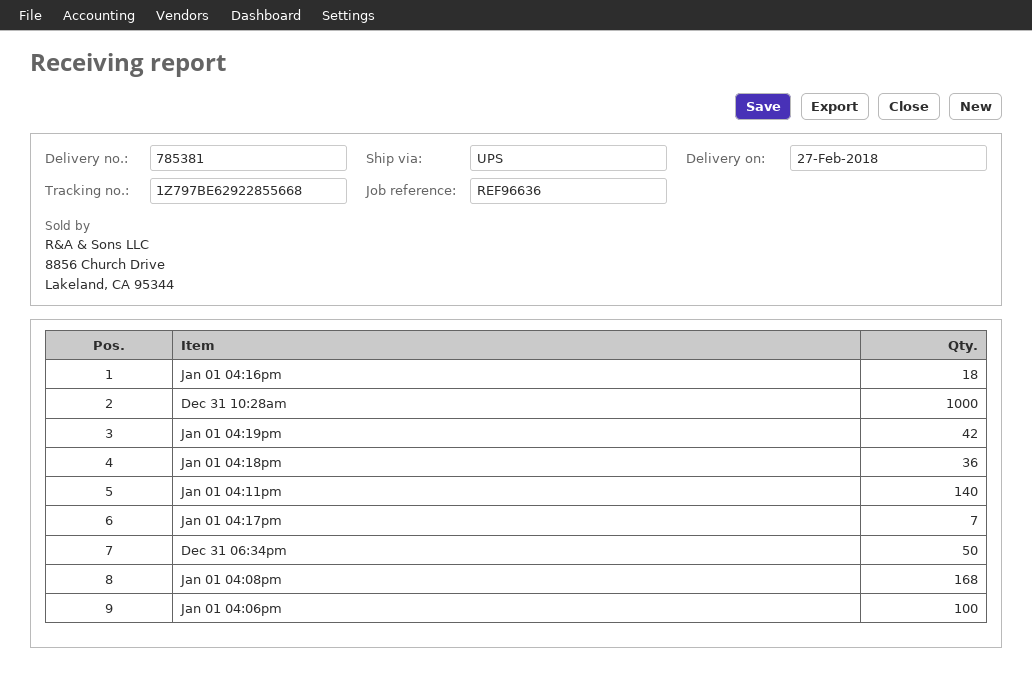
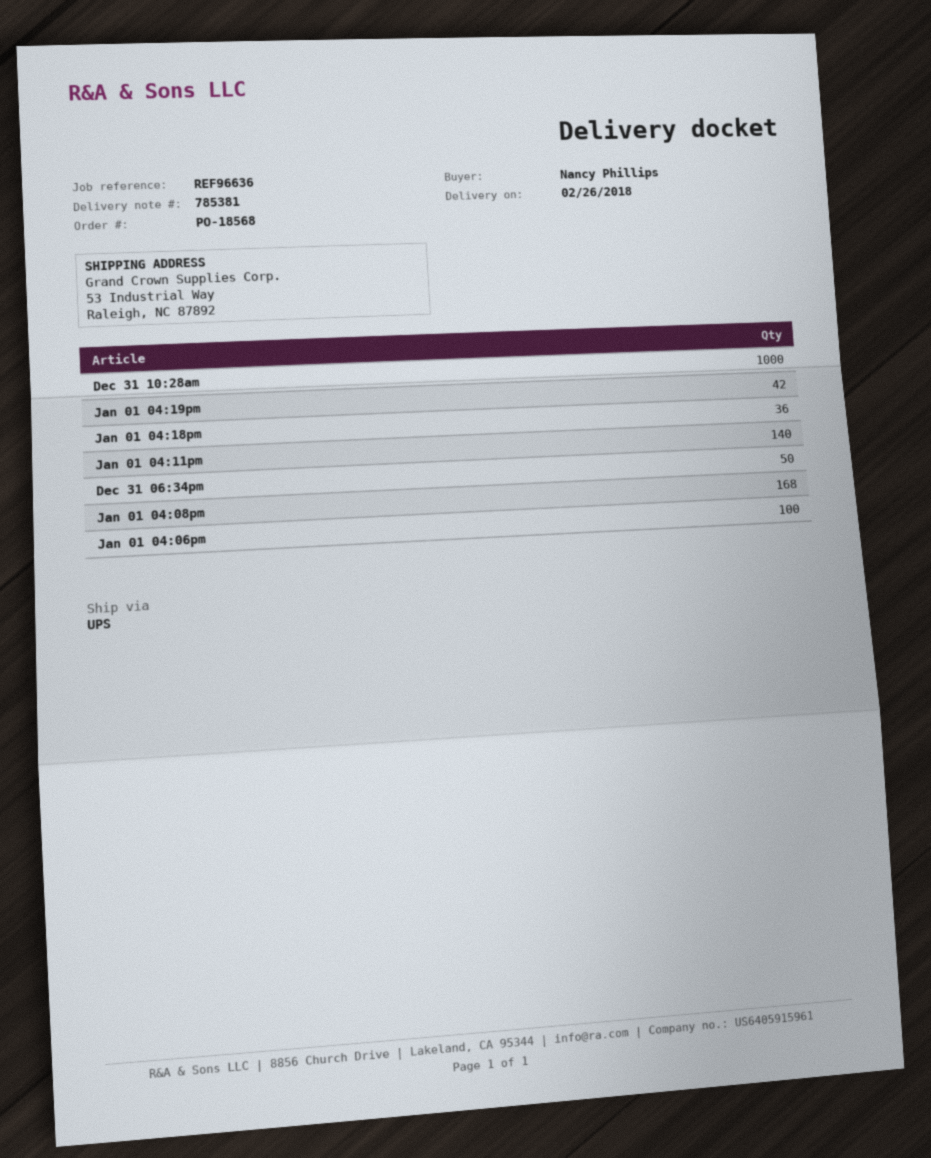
delivery date: 2018-02-27 -> 2018-02-26
Jan 01 04:16pm: 18 -> none
Jan 01 04:17pm: 7 -> none

